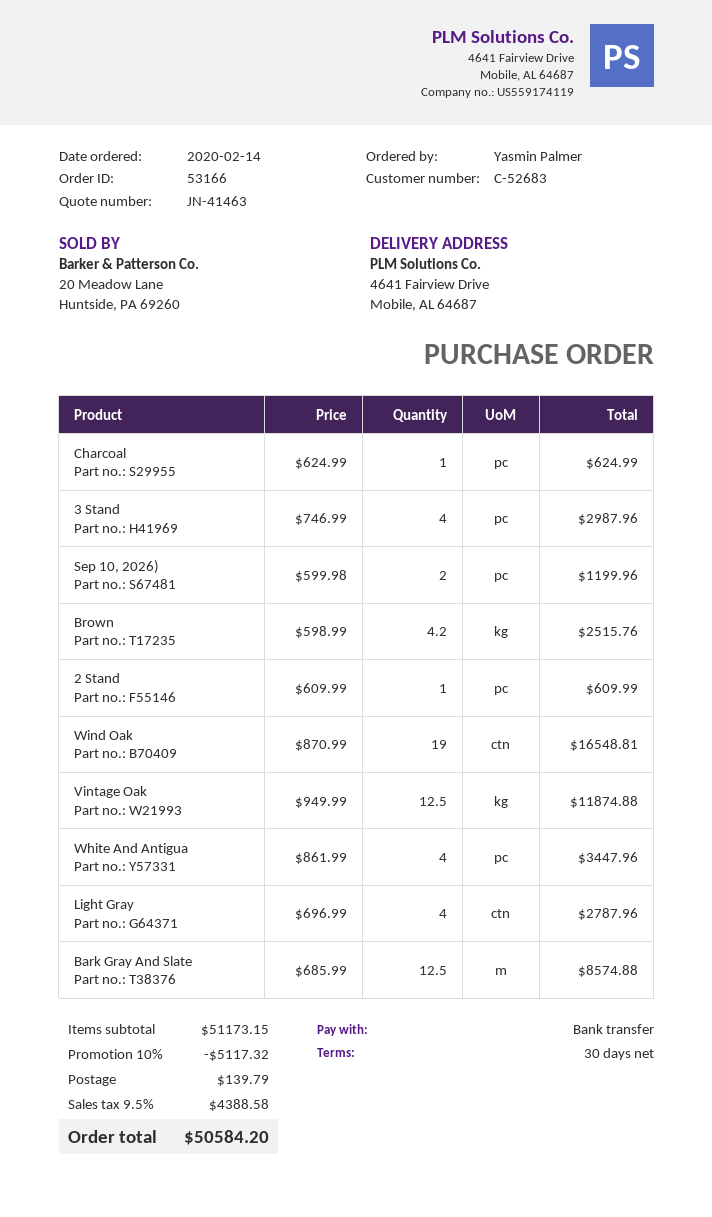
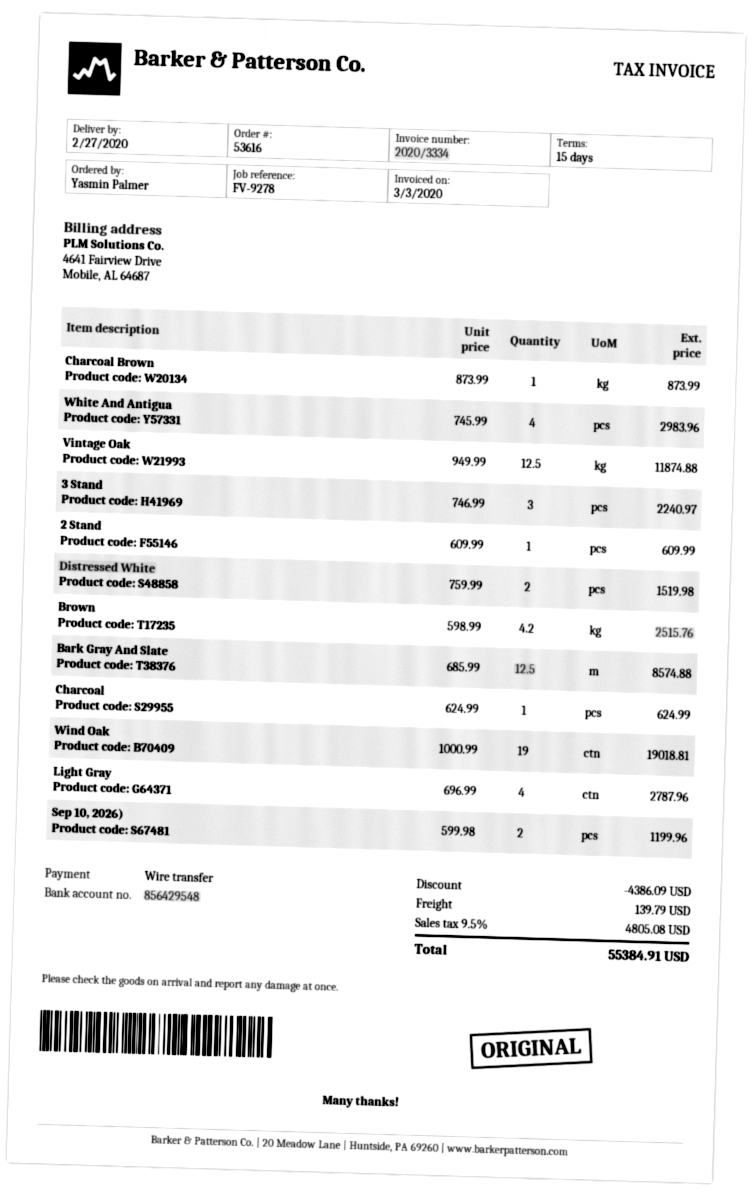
order number: 53166 -> 53616
payment terms: 30 days -> 15 days
3 Stand: 4 x 746.99 = 2987.96 -> 3 x 746.99 = 2240.97
Wind Oak: 19 x 870.99 = 16548.81 -> 19 x 1000.99 = 19018.81
White And Antigua: 4 x 861.99 = 3447.96 -> 4 x 745.99 = 2983.96
Charcoal Brown: none -> 1 x 873.99 = 873.99
Distressed White: none -> 2 x 759.99 = 1519.98
discount: 5117.32 -> 4386.09
tax: 9.5% = 4388.58 -> 9.5% = 4805.08
total: 50584.20 -> 55384.91

